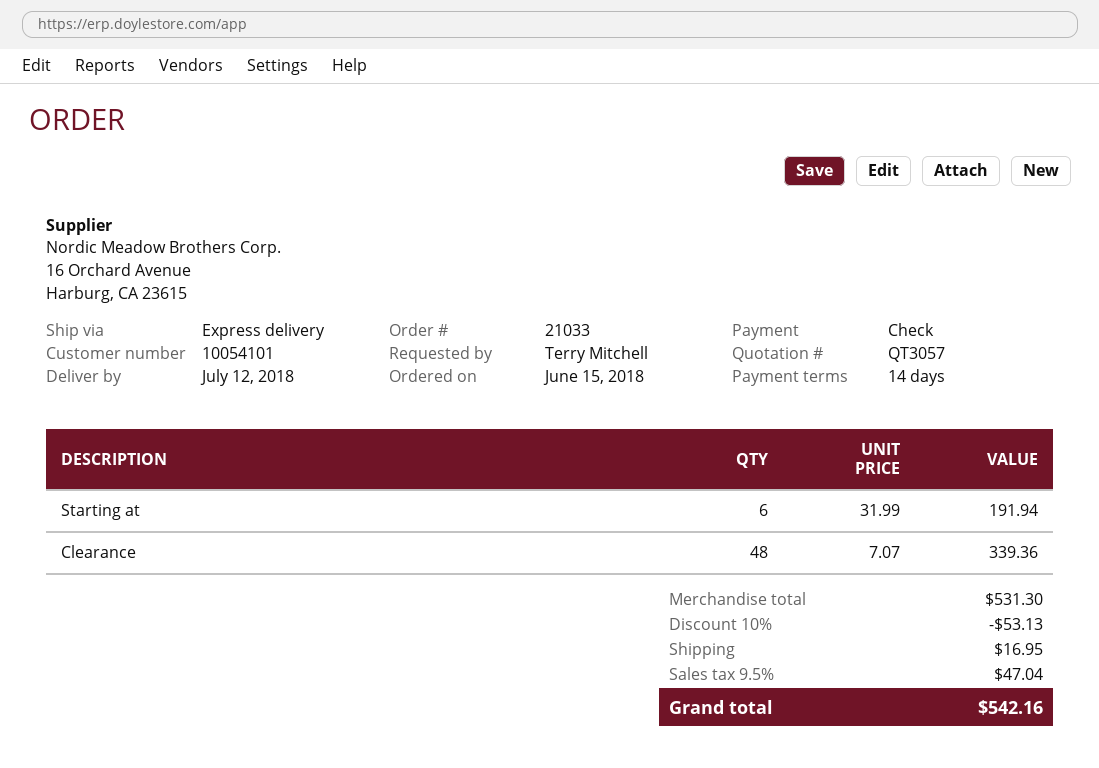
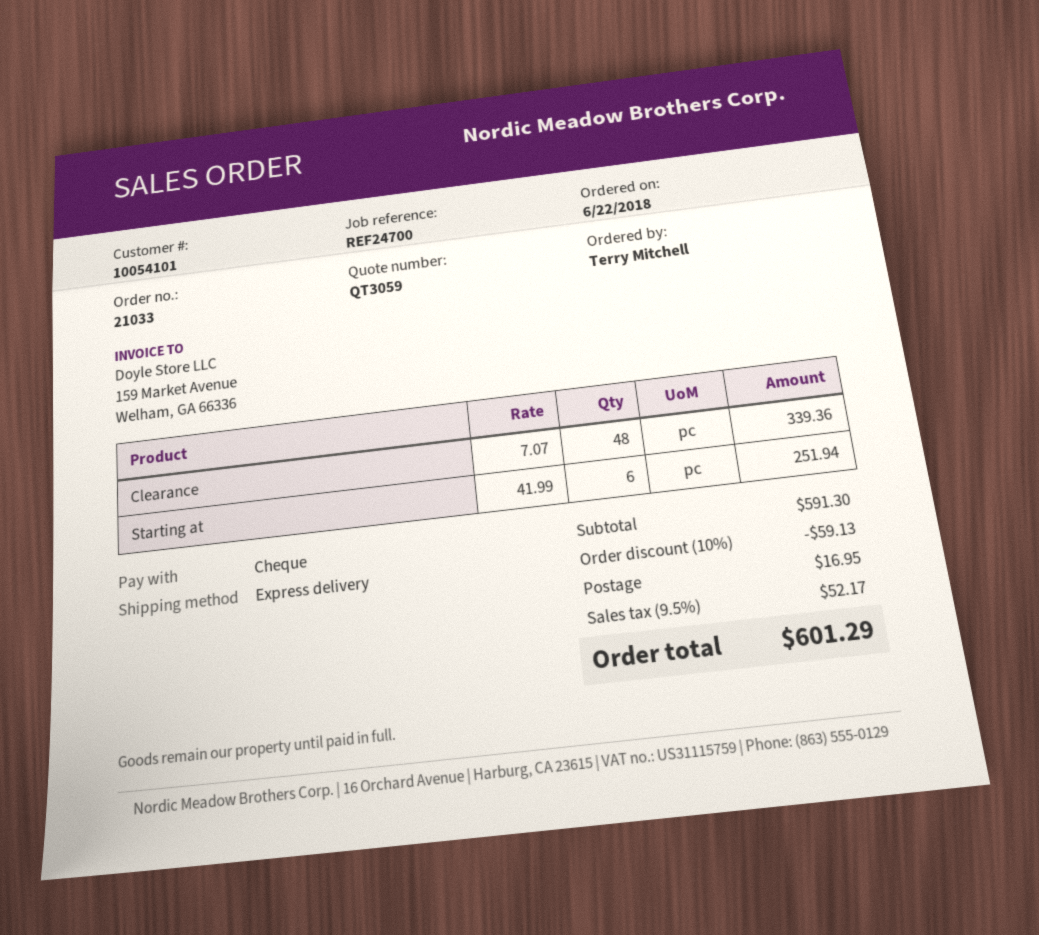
quote number: QT3057 -> QT3059
order date: 2018-06-15 -> 2018-06-22
Starting at: 6 x 31.99 = 191.94 -> 6 x 41.99 = 251.94
subtotal: 531.30 -> 591.30
discount: 10% = 53.13 -> 10% = 59.13
tax: 9.5% = 47.04 -> 9.5% = 52.17
total: 542.16 -> 601.29

